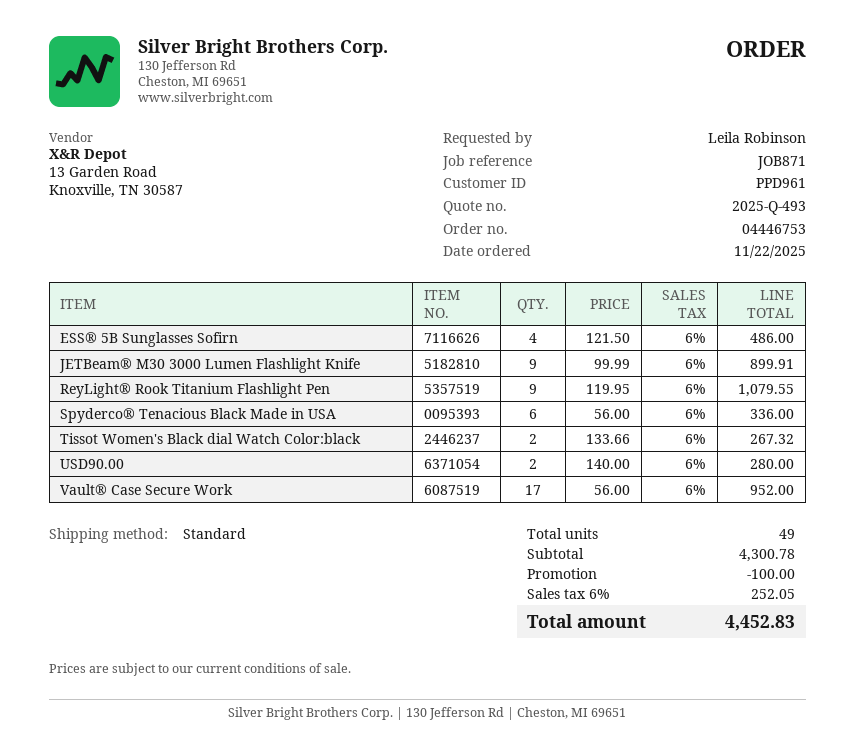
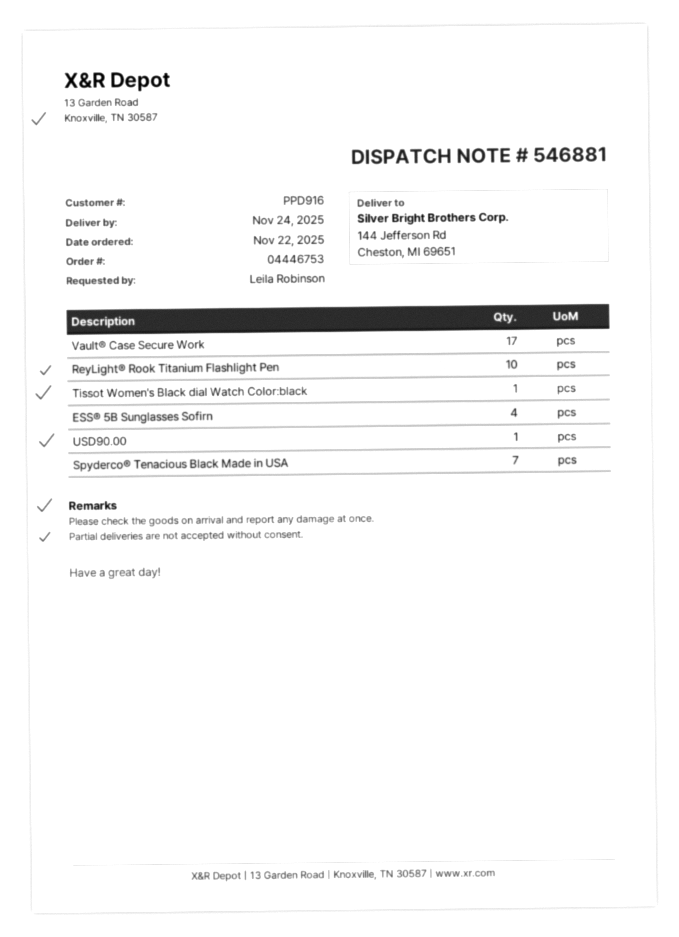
customer number: PPD961 -> PPD916
JETBeam® M30 3000 Lumen Flashlight Knife: 9 -> none
ReyLight® Rook Titanium Flashlight Pen: 9 -> 10
Spyderco® Tenacious Black Made in USA: 6 -> 7
Tissot Women's Black dial Watch Color:black: 2 -> 1
USD90.00: 2 -> 1

